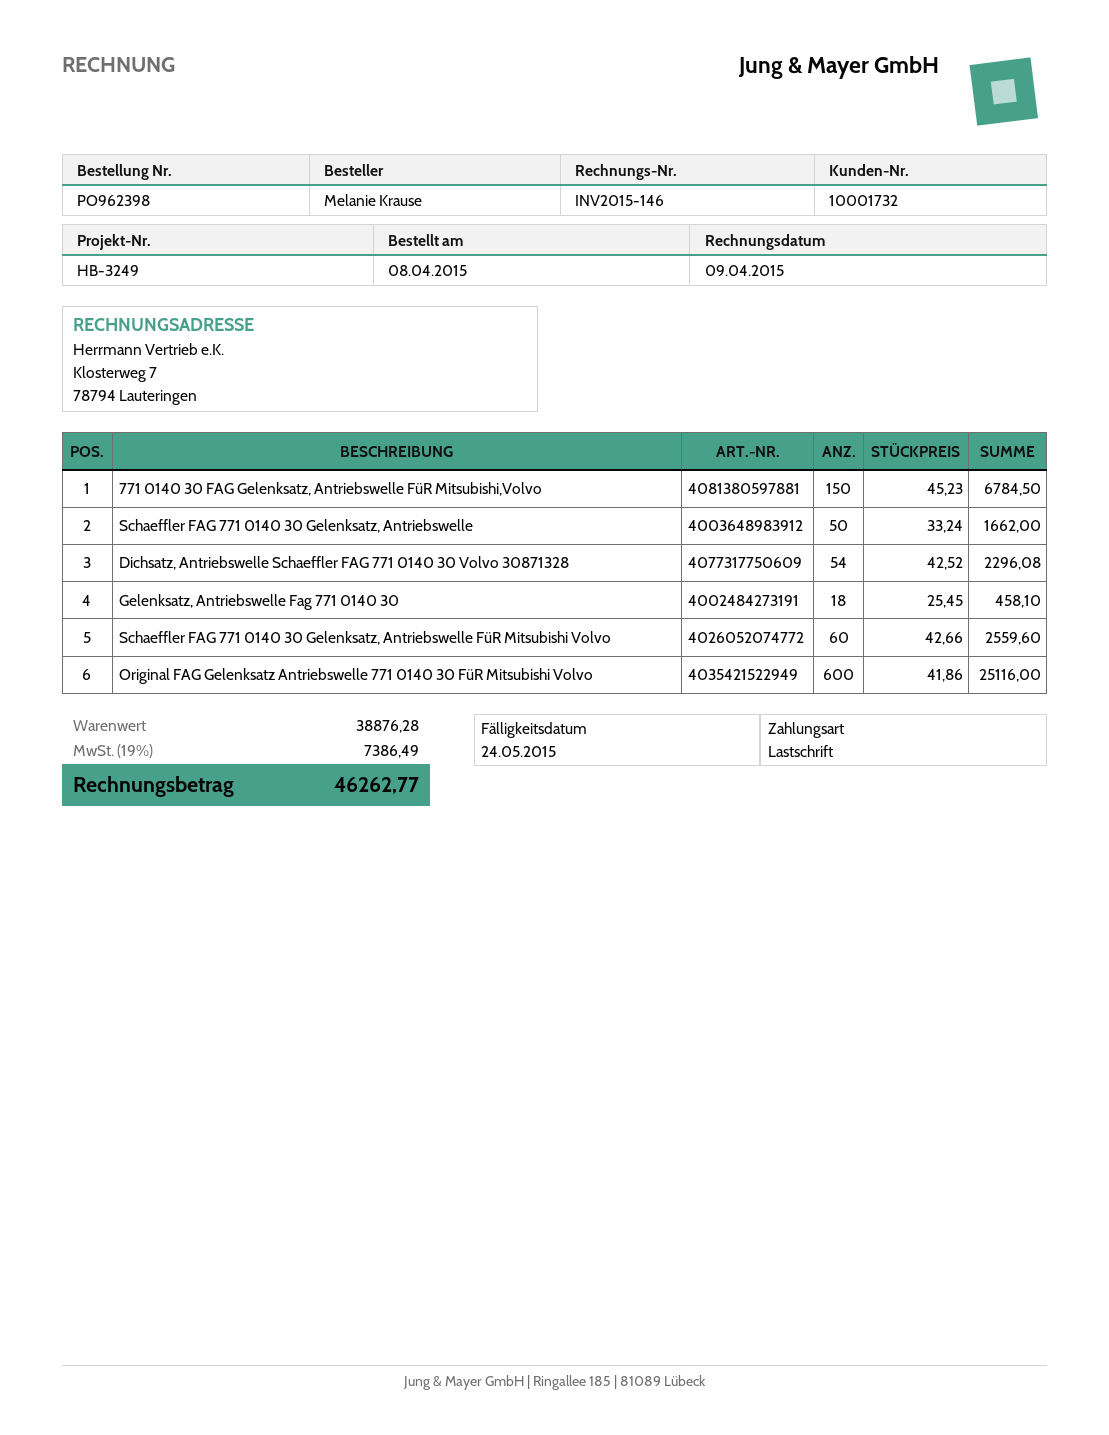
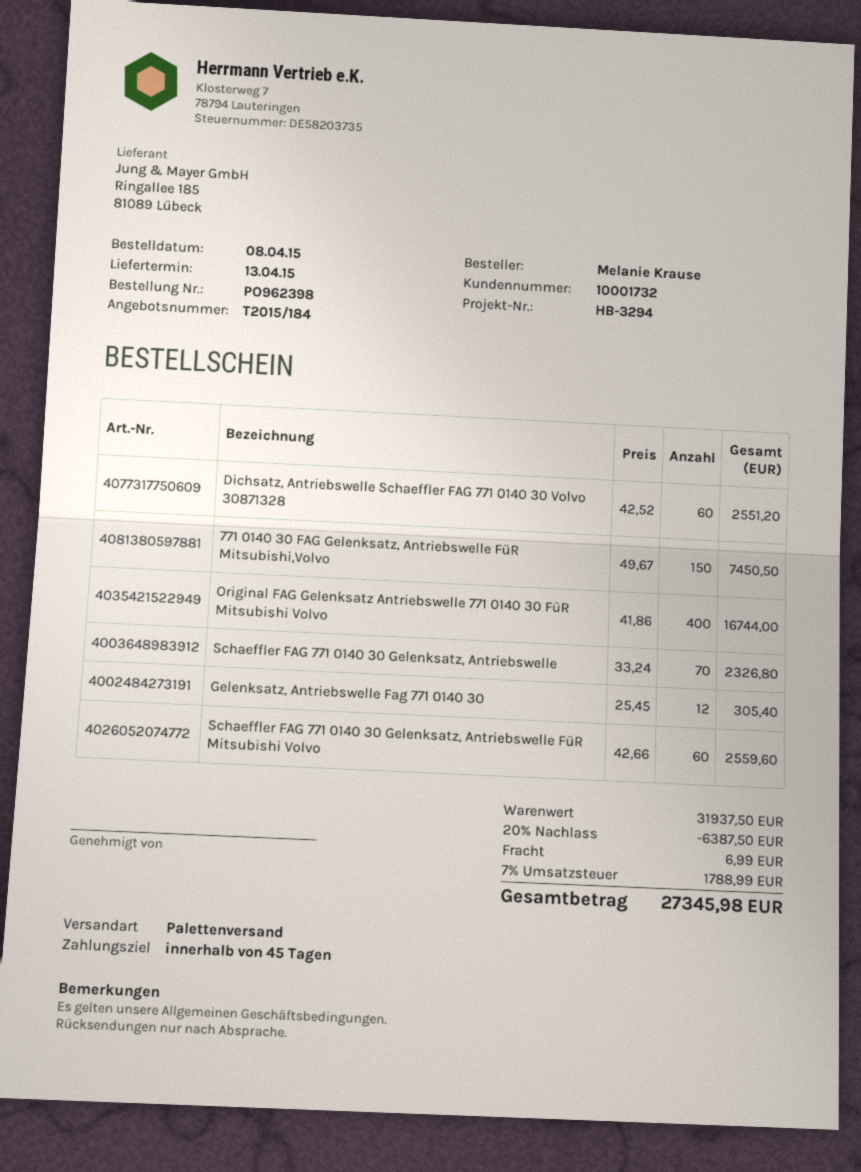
reference: HB-3249 -> HB-3294
771 0140 30 FAG Gelenksatz, Antriebswelle FüR Mitsubishi,Volvo: 150 x 45.23 = 6784.50 -> 150 x 49.67 = 7450.50
Schaeffler FAG 771 0140 30 Gelenksatz, Antriebswelle: 50 x 33.24 = 1662.00 -> 70 x 33.24 = 2326.80
Dichsatz, Antriebswelle Schaeffler FAG 771 0140 30 Volvo 30871328: 54 x 42.52 = 2296.08 -> 60 x 42.52 = 2551.20
Gelenksatz, Antriebswelle Fag 771 0140 30: 18 x 25.45 = 458.10 -> 12 x 25.45 = 305.40
Original FAG Gelenksatz Antriebswelle 771 0140 30 FüR Mitsubishi Volvo: 600 x 41.86 = 25116.00 -> 400 x 41.86 = 16744.00
subtotal: 38876.28 -> 31937.50
discount: none -> 20% = 6387.50
shipping: none -> 6.99
tax: 19% = 7386.49 -> 7% = 1788.99
total: 46262.77 -> 27345.98

